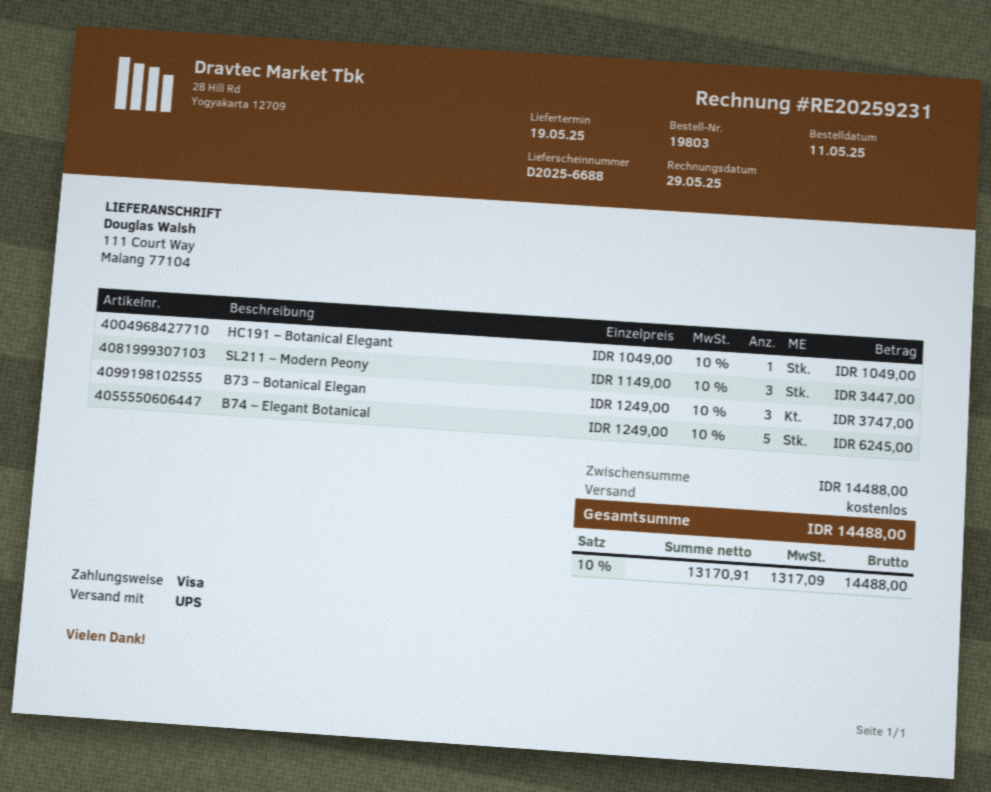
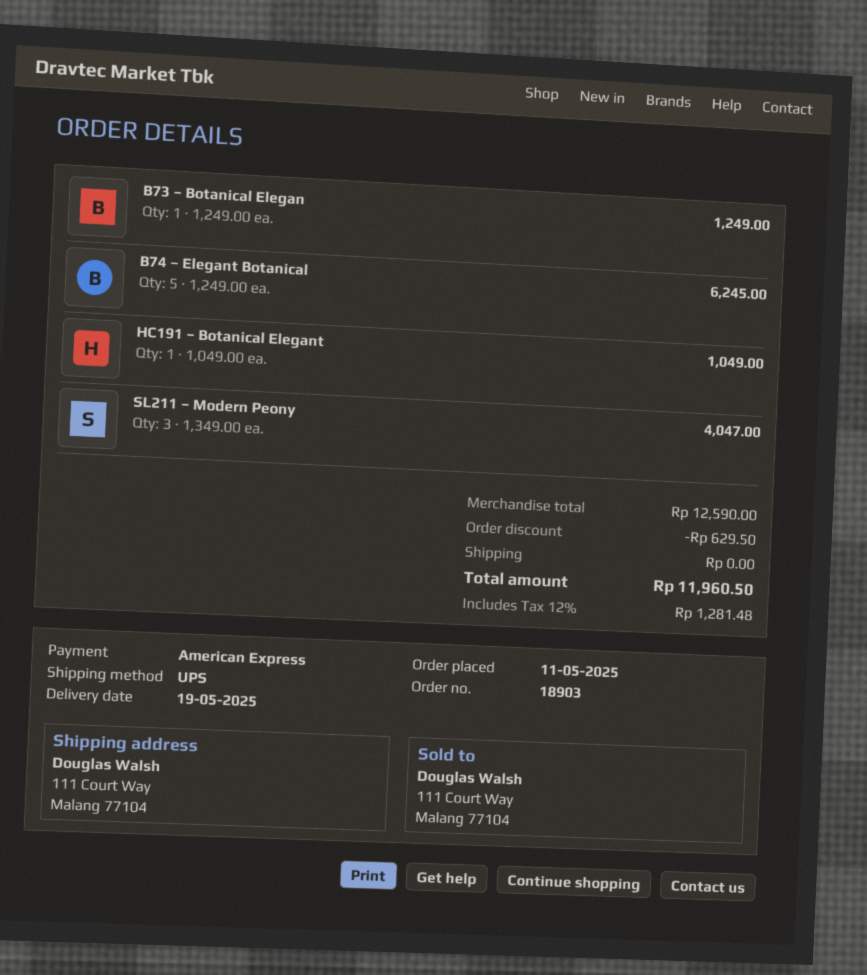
order number: 19803 -> 18903
payment method: Visa -> American Express
SL211 – Modern Peony: 3 x 1149.00 = 3447.00 -> 3 x 1349.00 = 4047.00
B73 – Botanical Elegan: 3 x 1249.00 = 3747.00 -> 1 x 1249.00 = 1249.00
subtotal: 14488.00 -> 12590.00
discount: none -> 629.50
tax: 10% = 1317.09 -> 12% = 1281.48
total: 14488.00 -> 11960.50

